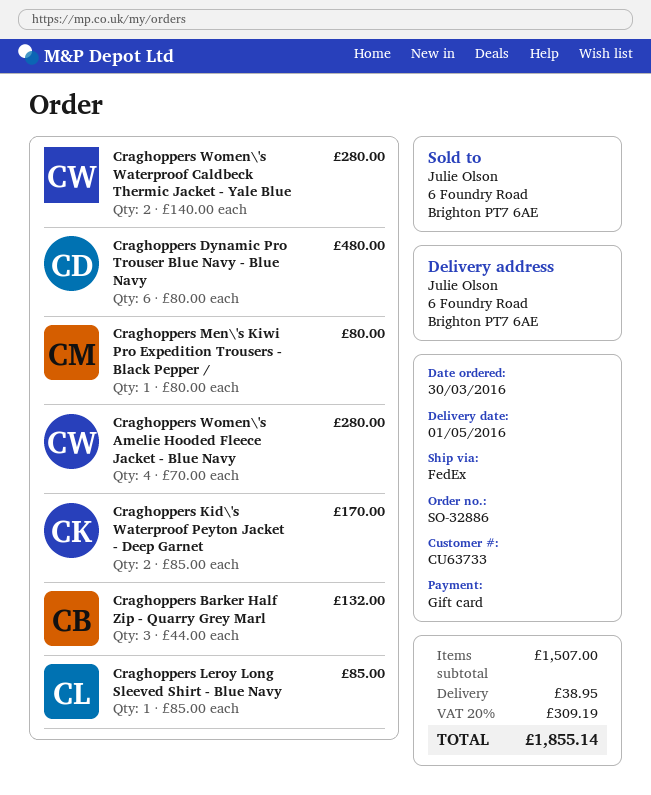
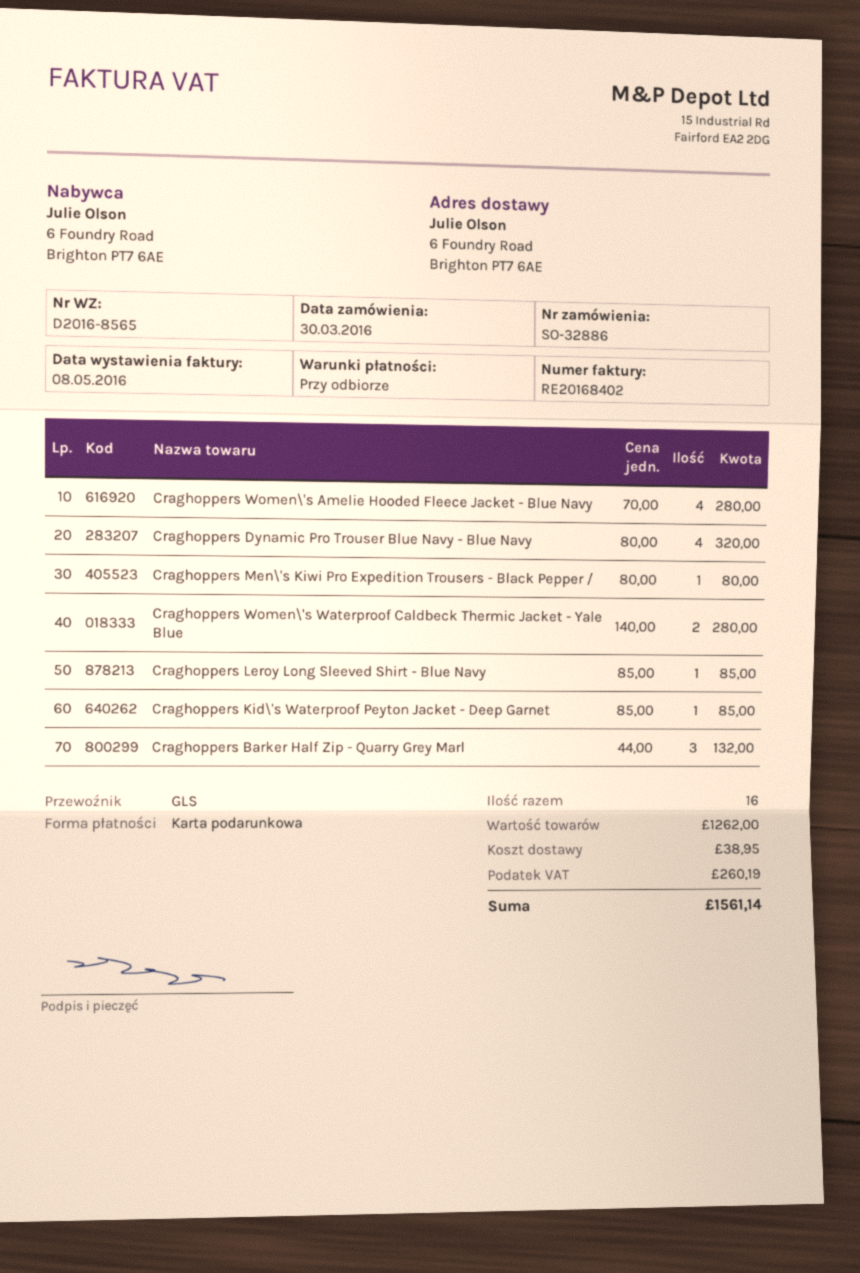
shipping method: FedEx -> GLS
Craghoppers Dynamic Pro Trouser Blue Navy - Blue Navy: 6 x 80.00 = 480.00 -> 4 x 80.00 = 320.00
Craghoppers Kid\'s Waterproof Peyton Jacket - Deep Garnet: 2 x 85.00 = 170.00 -> 1 x 85.00 = 85.00
subtotal: 1507.00 -> 1262.00
tax: 309.19 -> 260.19
total: 1855.14 -> 1561.14

